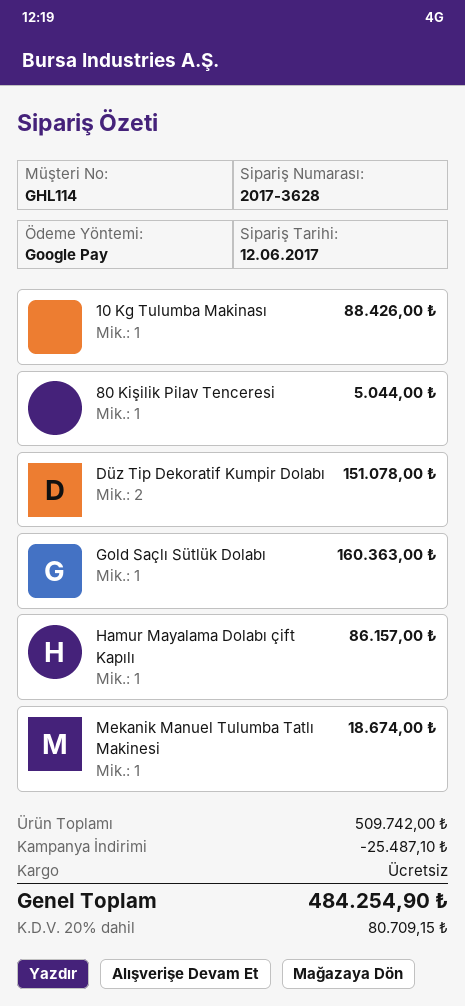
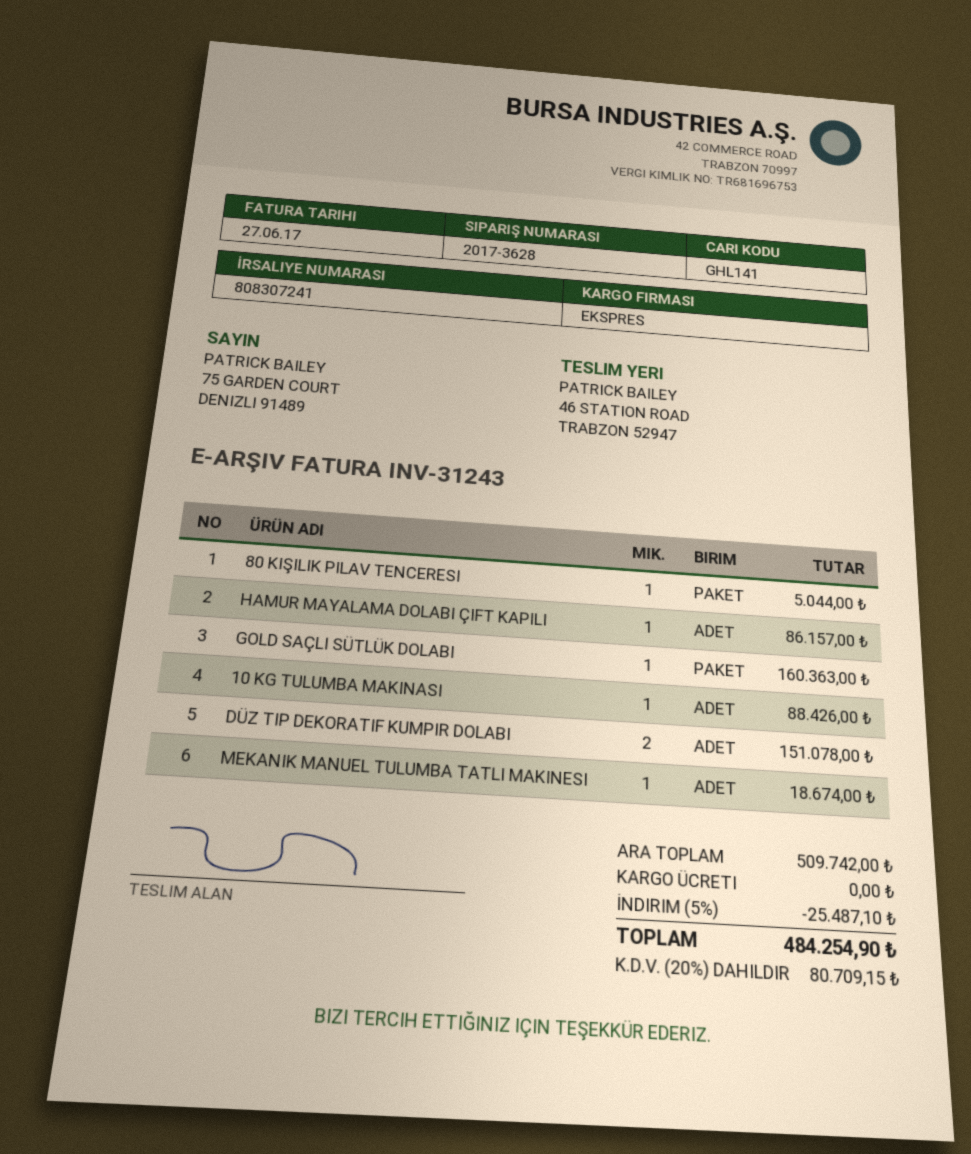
customer number: GHL114 -> GHL141

